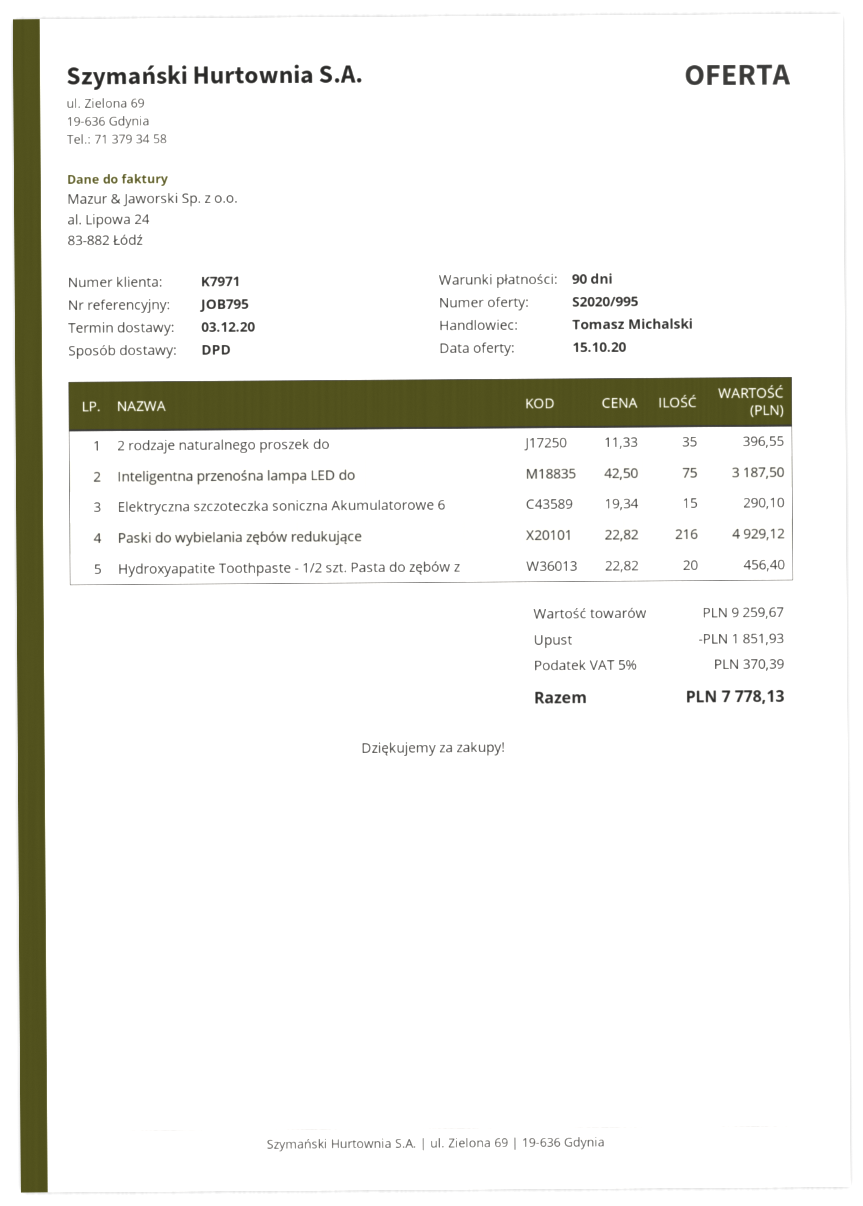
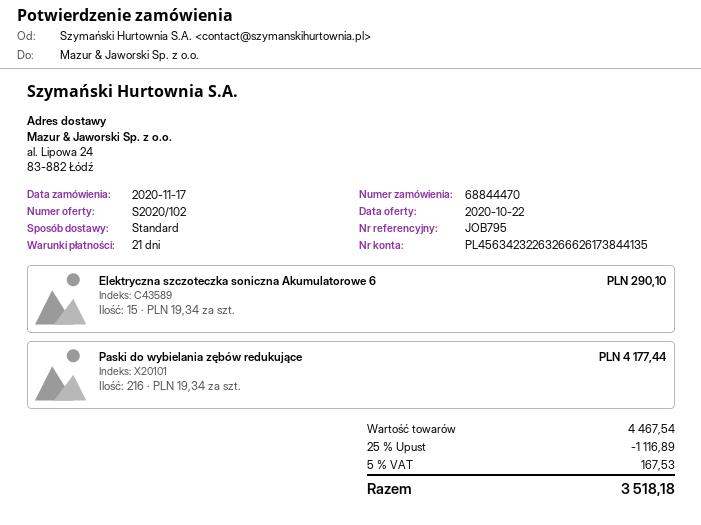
quote number: S2020/995 -> S2020/102
quote date: 2020-10-15 -> 2020-10-22
payment terms: 90 days -> 21 days
shipping method: DPD -> standard
2 rodzaje naturalnego proszek do: 35 x 11.33 = 396.55 -> none
Inteligentna przenośna lampa LED do: 75 x 42.50 = 3187.50 -> none
Paski do wybielania zębów redukujące: 216 x 22.82 = 4929.12 -> 216 x 19.34 = 4177.44
Hydroxyapatite Toothpaste - 1/2 szt. Pasta do zębów z: 20 x 22.82 = 456.40 -> none
subtotal: 9259.67 -> 4467.54
discount: 1851.93 -> 1116.89
tax: 5% = 370.39 -> 5% = 167.53
total: 7778.13 -> 3518.18

